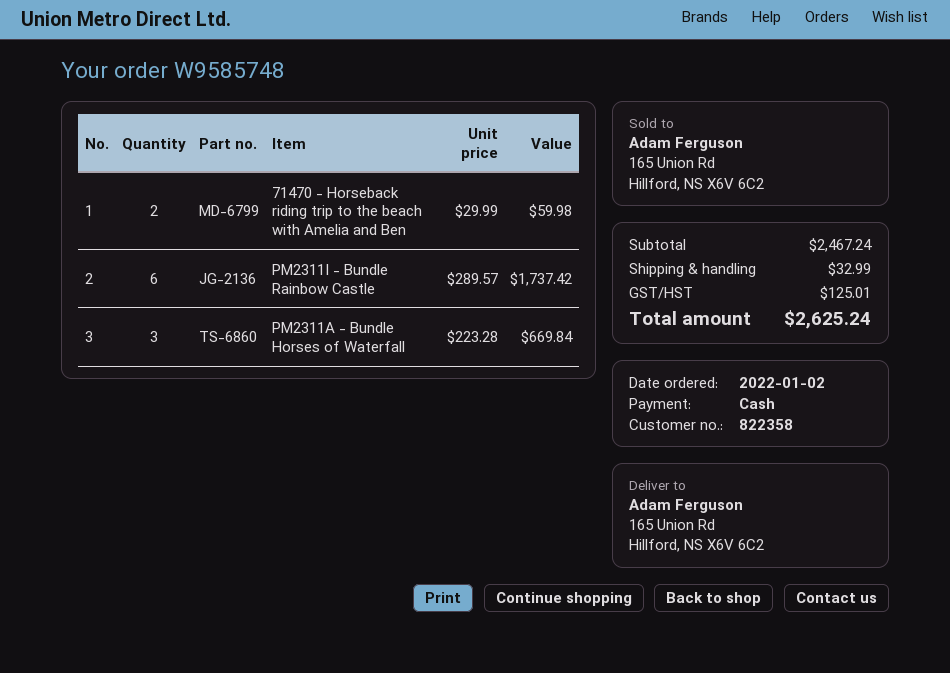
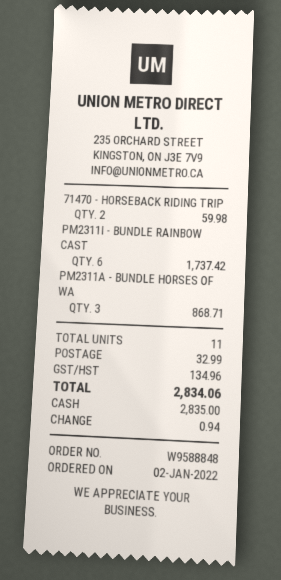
order number: W9585748 -> W9588848
PM2311A - Bundle Horses of Waterfall: 3 for 669.84 -> 3 for 868.71
tax: 125.01 -> 134.96
total: 2625.24 -> 2834.06

